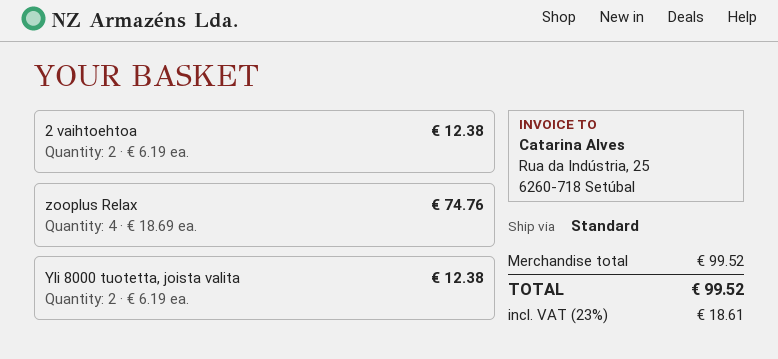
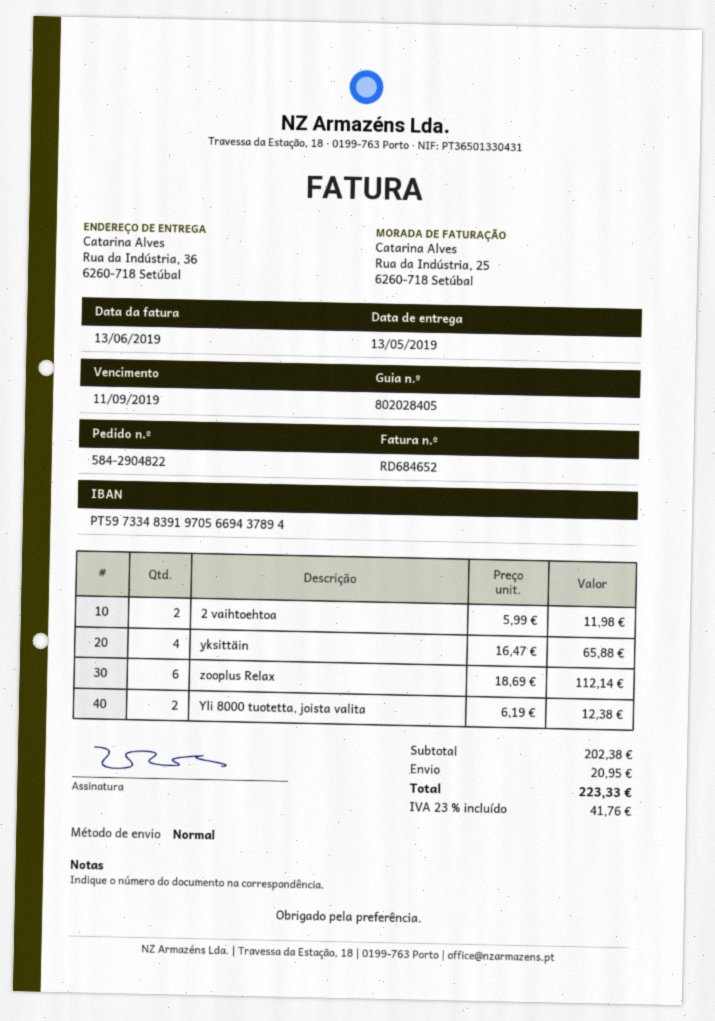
2 vaihtoehtoa: 2 x 6.19 = 12.38 -> 2 x 5.99 = 11.98
zooplus Relax: 4 x 18.69 = 74.76 -> 6 x 18.69 = 112.14
yksittäin: none -> 4 x 16.47 = 65.88
subtotal: 99.52 -> 202.38
shipping: none -> 20.95
tax: 23% = 18.61 -> 23% = 41.76
total: 99.52 -> 223.33

